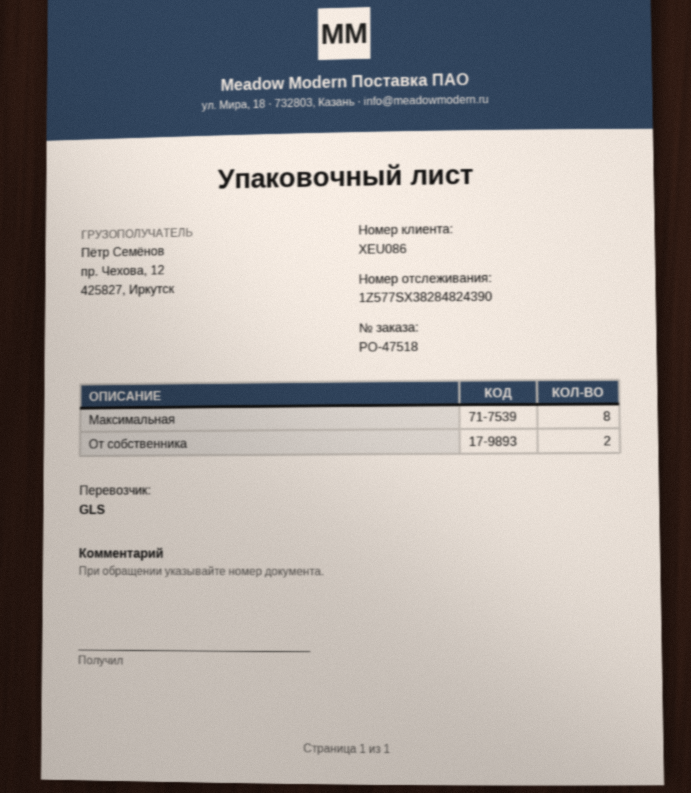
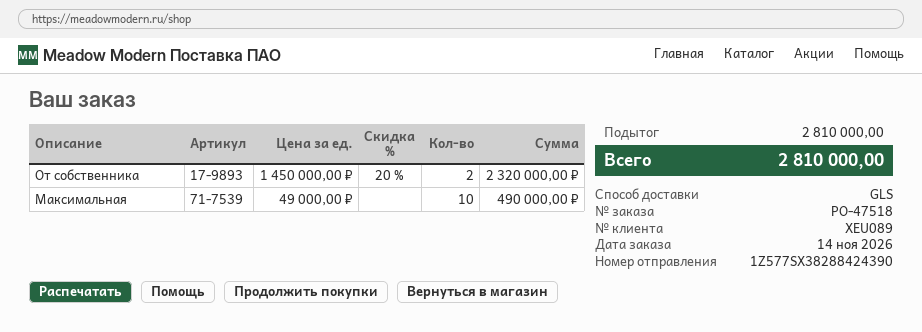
customer number: XEU086 -> XEU089
tracking number: 1Z577SX38284824390 -> 1Z577SX38288424390
Максимальная: 8 -> 10

